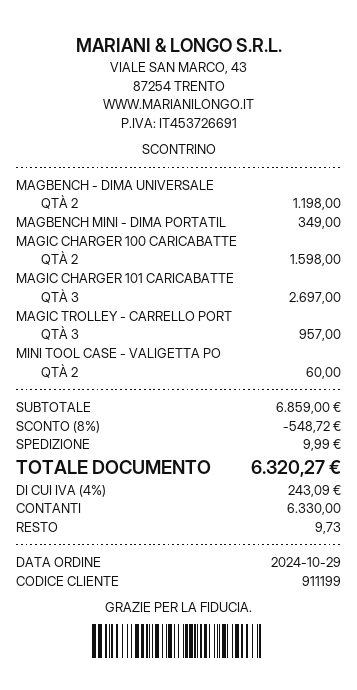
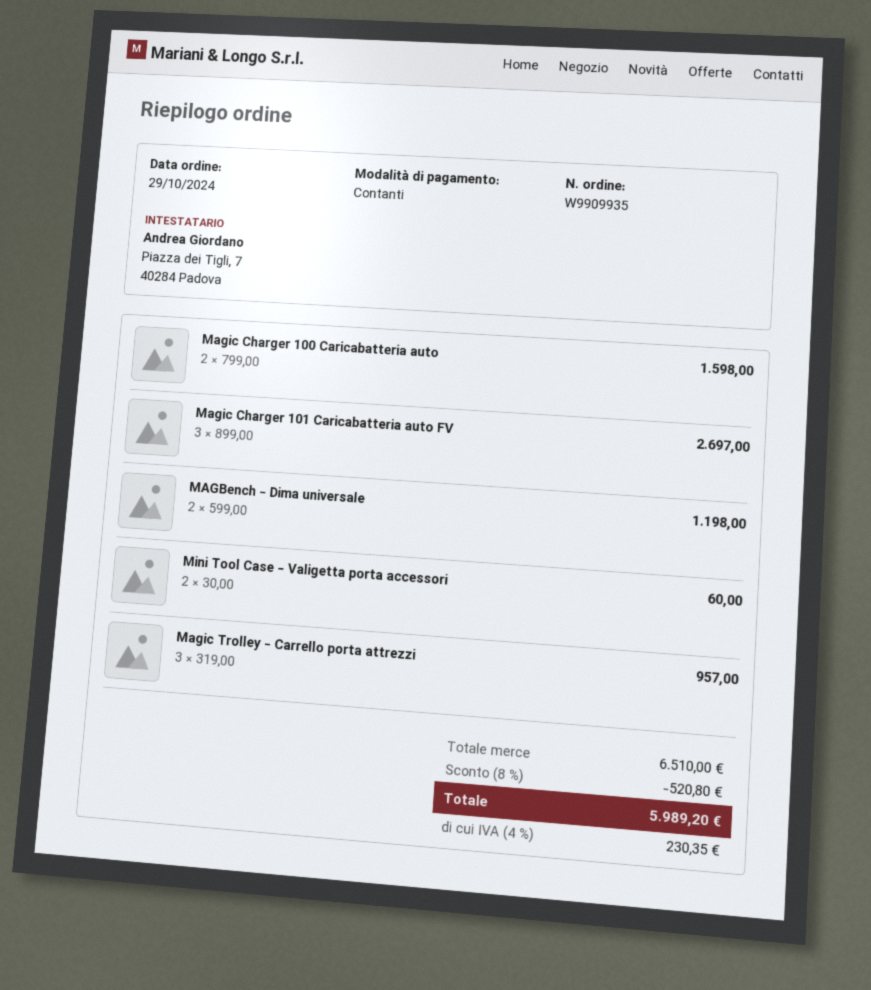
MAGBENCH MINI - DIMA PORTATIL: 1 for 349.00 -> none
subtotal: 6859.00 -> 6510.00
discount: 8% = 548.72 -> 8% = 520.80
shipping: 9.99 -> none
tax: 4% = 243.09 -> 4% = 230.35
total: 6320.27 -> 5989.20

